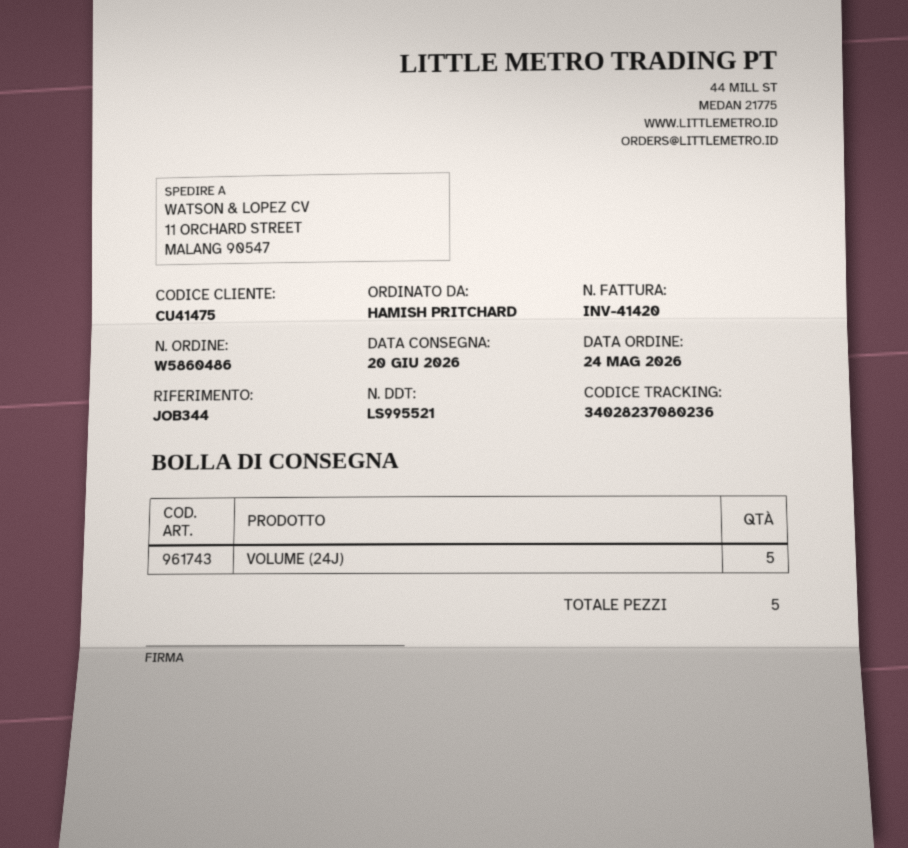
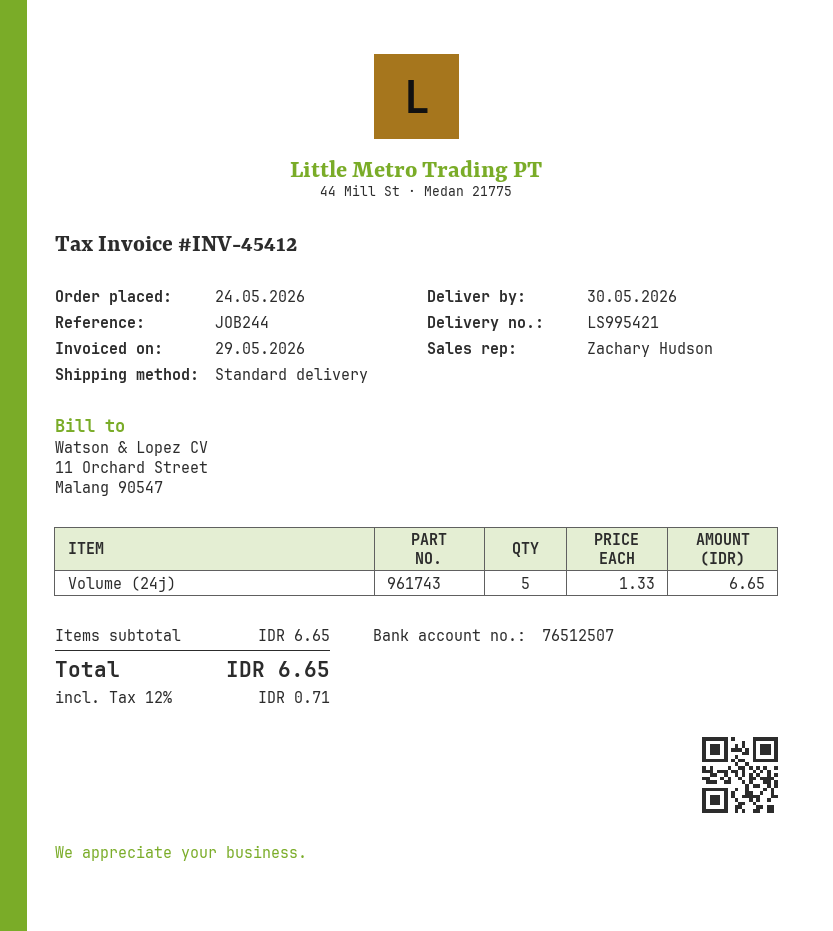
delivery note number: LS995521 -> LS995421
delivery date: 2026-06-20 -> 2026-05-30
invoice number: INV-41420 -> INV-45412
reference: JOB344 -> JOB244

